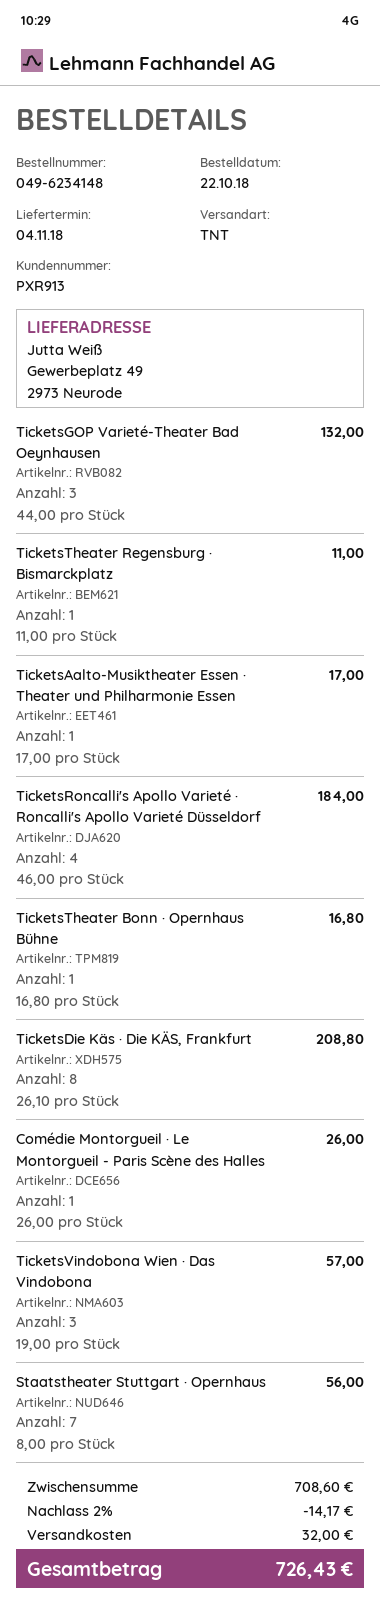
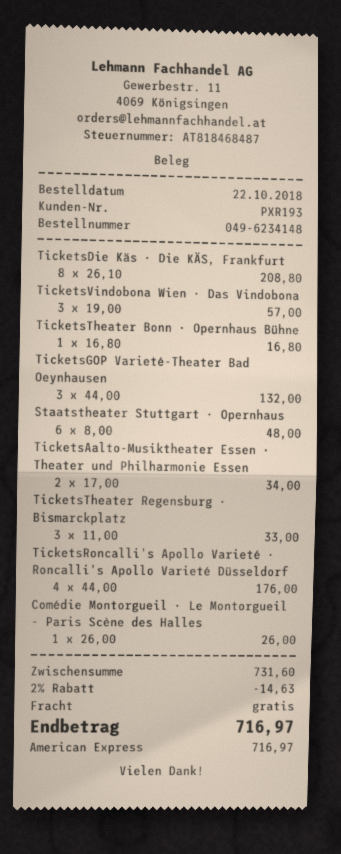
customer number: PXR913 -> PXR193
TicketsTheater Regensburg · Bismarckplatz: 1 x 11.00 = 11.00 -> 3 x 11.00 = 33.00
TicketsAalto-Musiktheater Essen · Theater und Philharmonie Essen: 1 x 17.00 = 17.00 -> 2 x 17.00 = 34.00
TicketsRoncalli's Apollo Varieté · Roncalli's Apollo Varieté Düsseldorf: 4 x 46.00 = 184.00 -> 4 x 44.00 = 176.00
Staatstheater Stuttgart · Opernhaus: 7 x 8.00 = 56.00 -> 6 x 8.00 = 48.00
subtotal: 708.60 -> 731.60
discount: 2% = 14.17 -> 2% = 14.63
shipping: 32.00 -> 0.00
total: 726.43 -> 716.97

